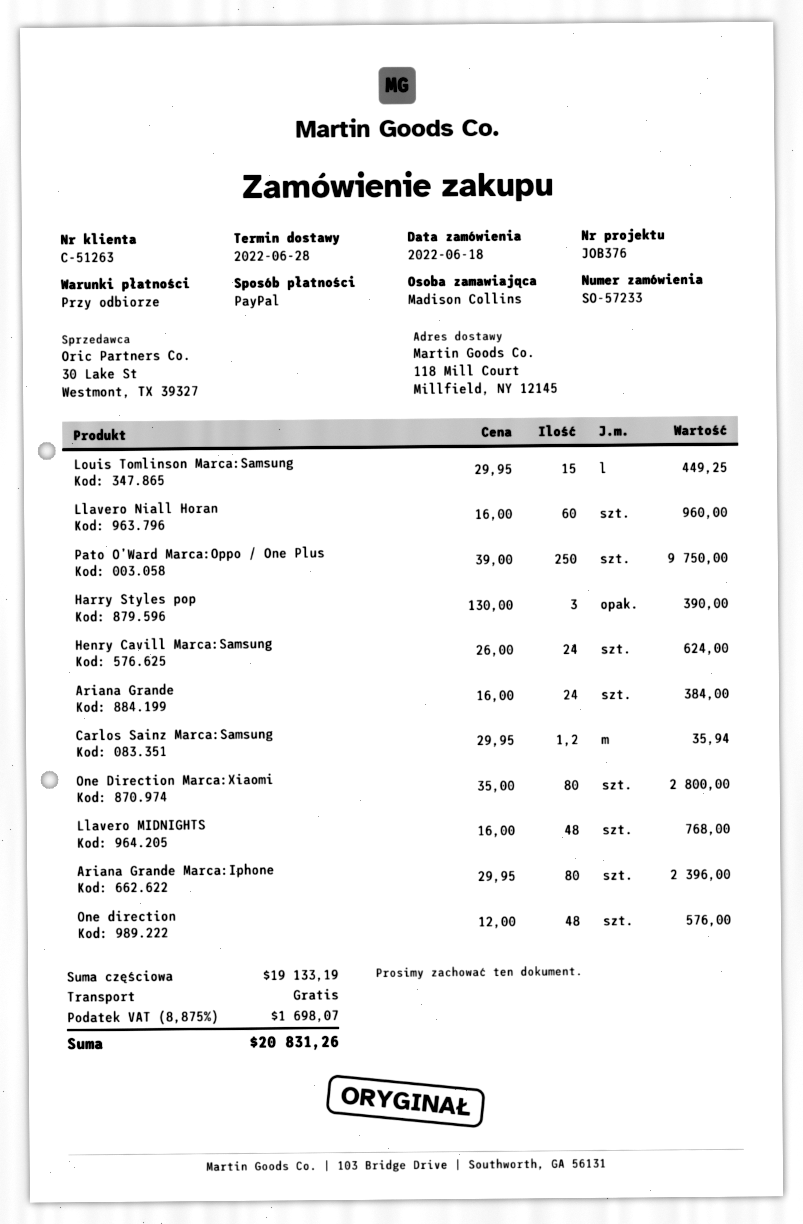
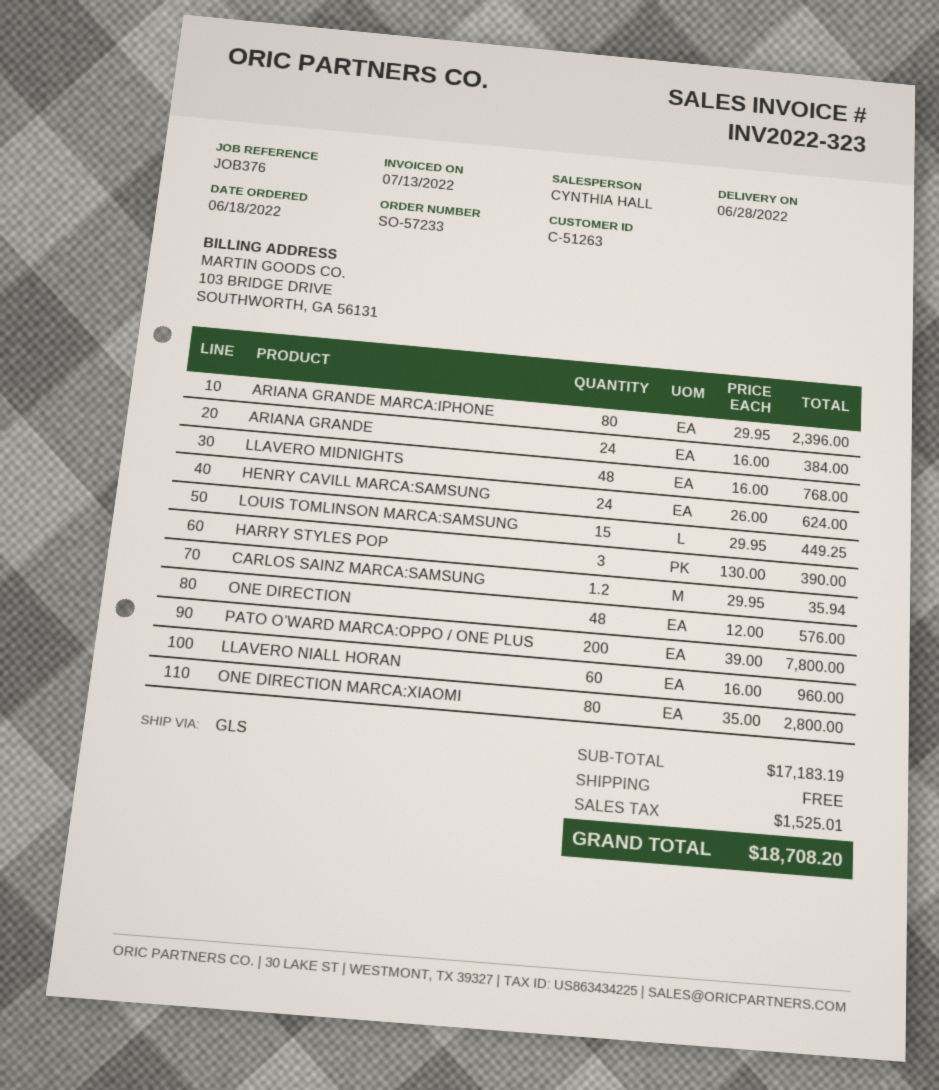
Pato O’Ward Marca:Oppo / One Plus: 250 x 39.00 = 9750.00 -> 200 x 39.00 = 7800.00
subtotal: 19133.19 -> 17183.19
tax: 1698.07 -> 1525.01
total: 20831.26 -> 18708.20

